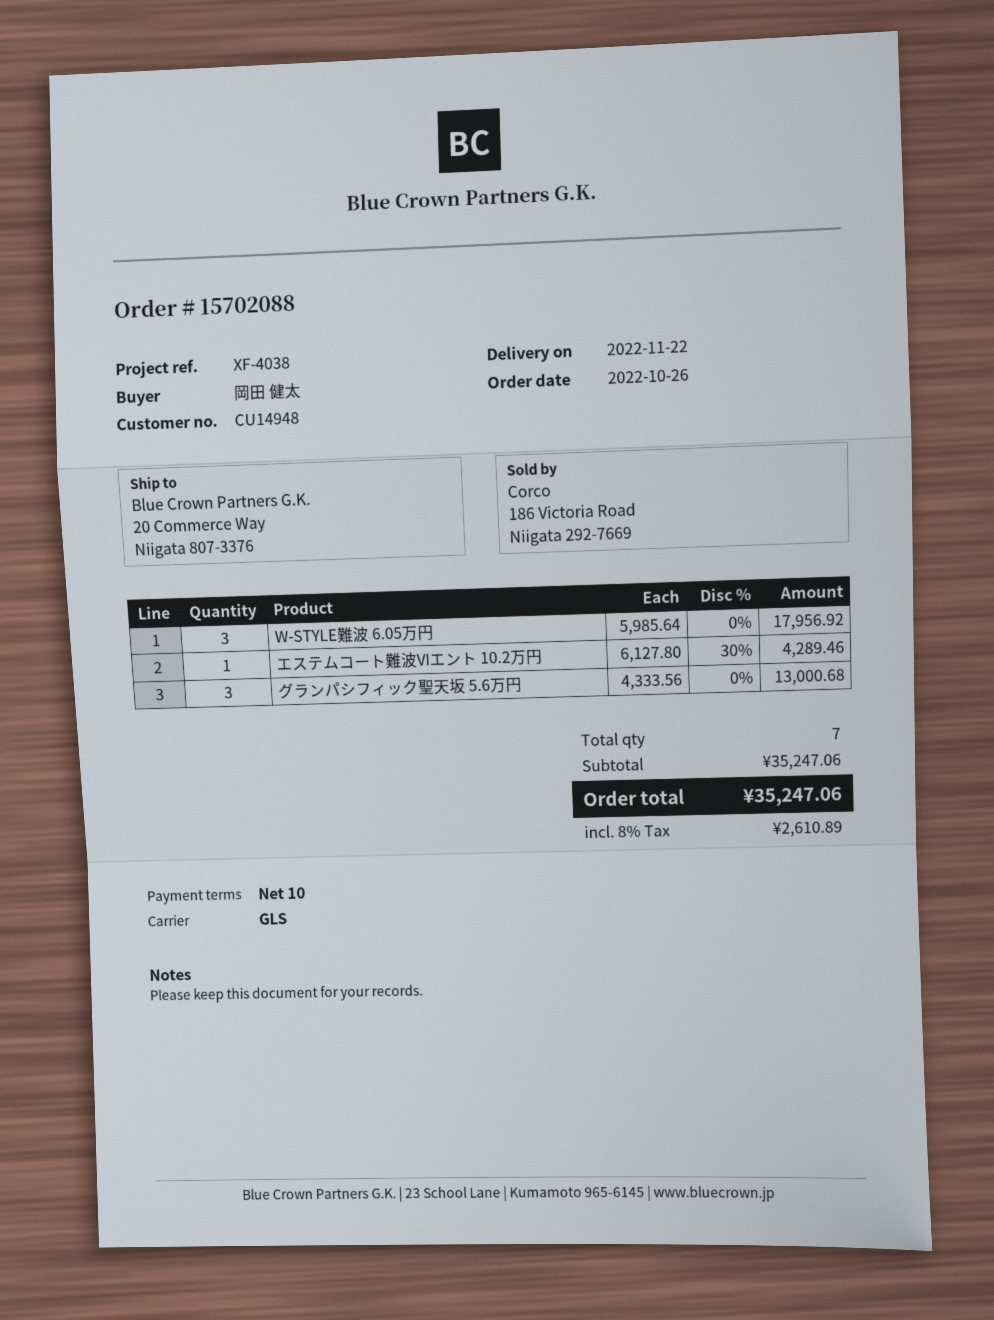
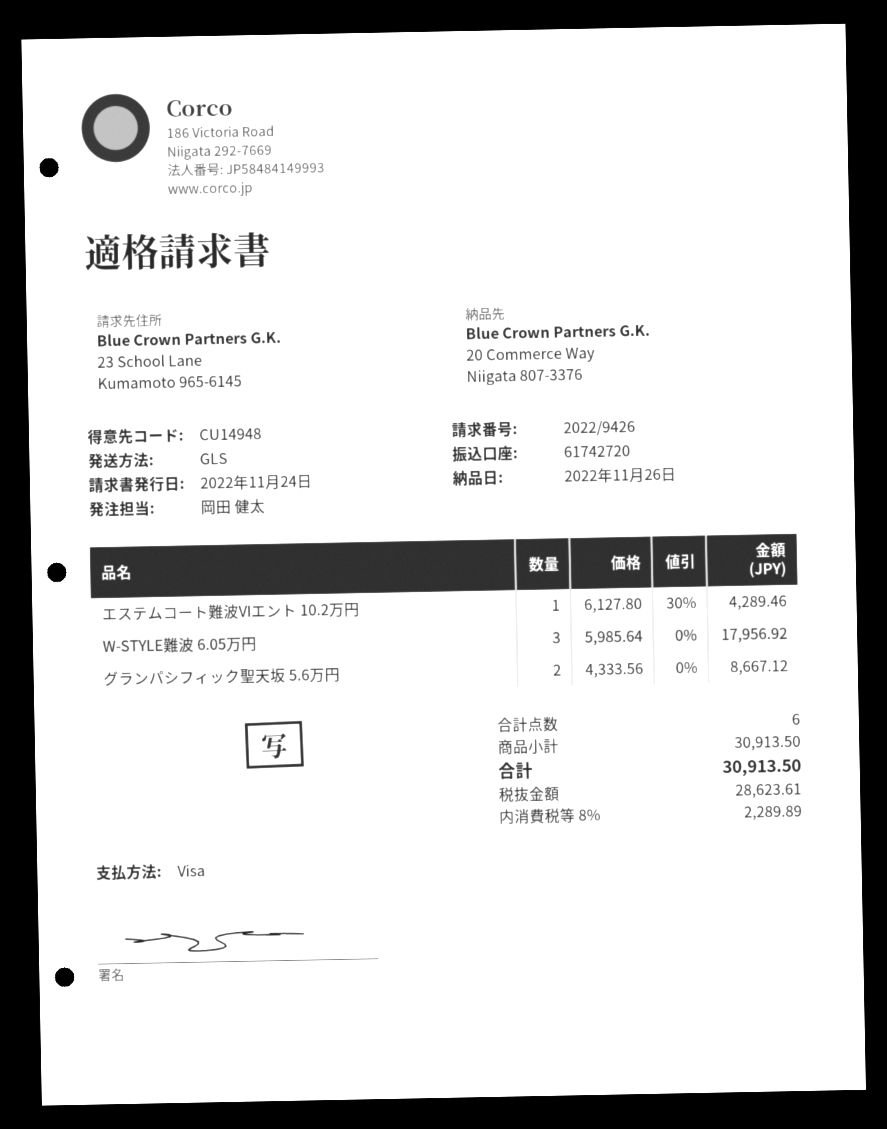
delivery date: 2022-11-22 -> 2022-11-26
グランパシフィック聖天坂 5.6万円: 3 x 4333.56 = 13000.68 -> 2 x 4333.56 = 8667.12
total quantity: 7 -> 6
subtotal: 35247.06 -> 30913.50
tax: 8% = 2610.89 -> 8% = 2289.89
total: 35247.06 -> 30913.50

